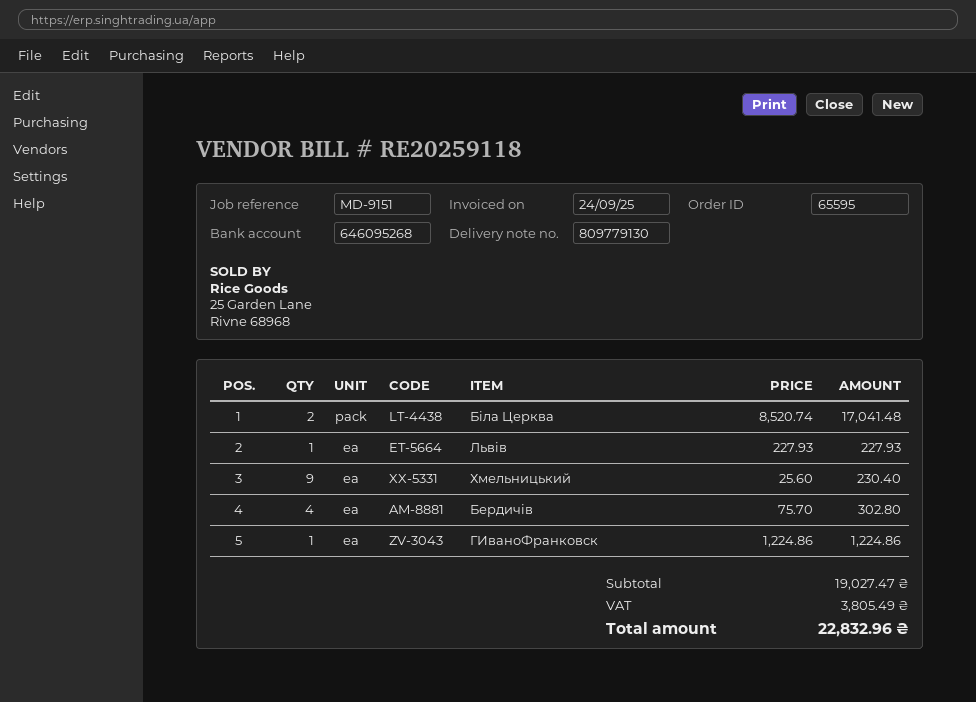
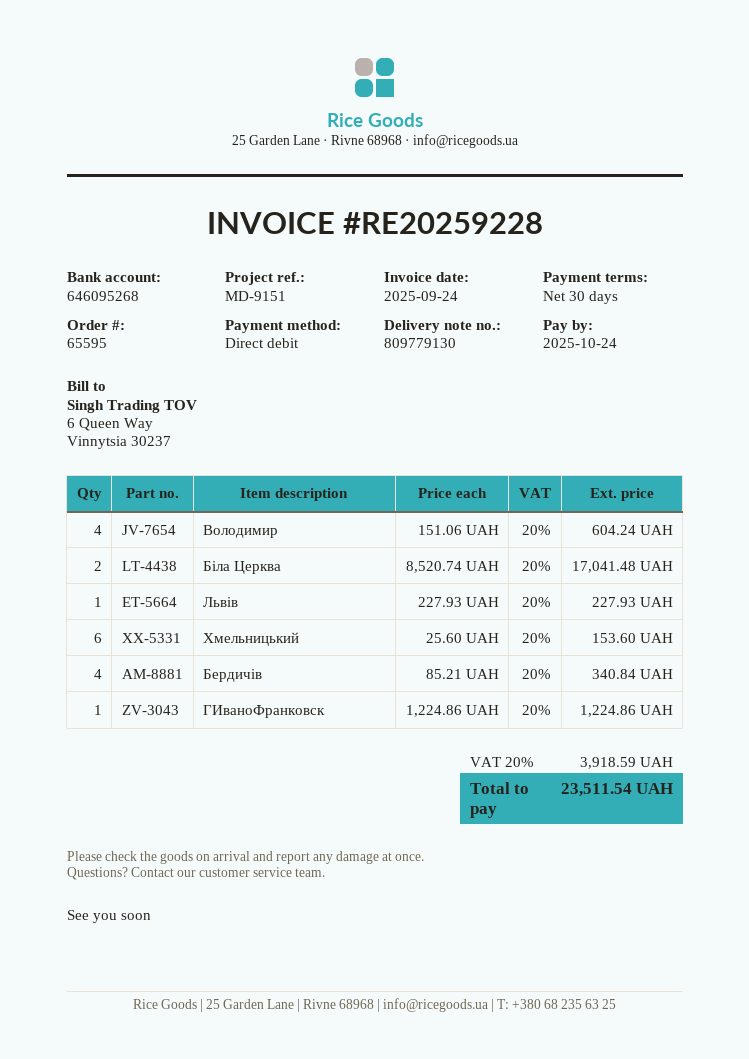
invoice number: RE20259118 -> RE20259228
Хмельницький: 9 x 25.60 = 230.40 -> 6 x 25.60 = 153.60
Бердичів: 4 x 75.70 = 302.80 -> 4 x 85.21 = 340.84
Володимир: none -> 4 x 151.06 = 604.24
tax: 3805.49 -> 3918.59
total: 22832.96 -> 23511.54

